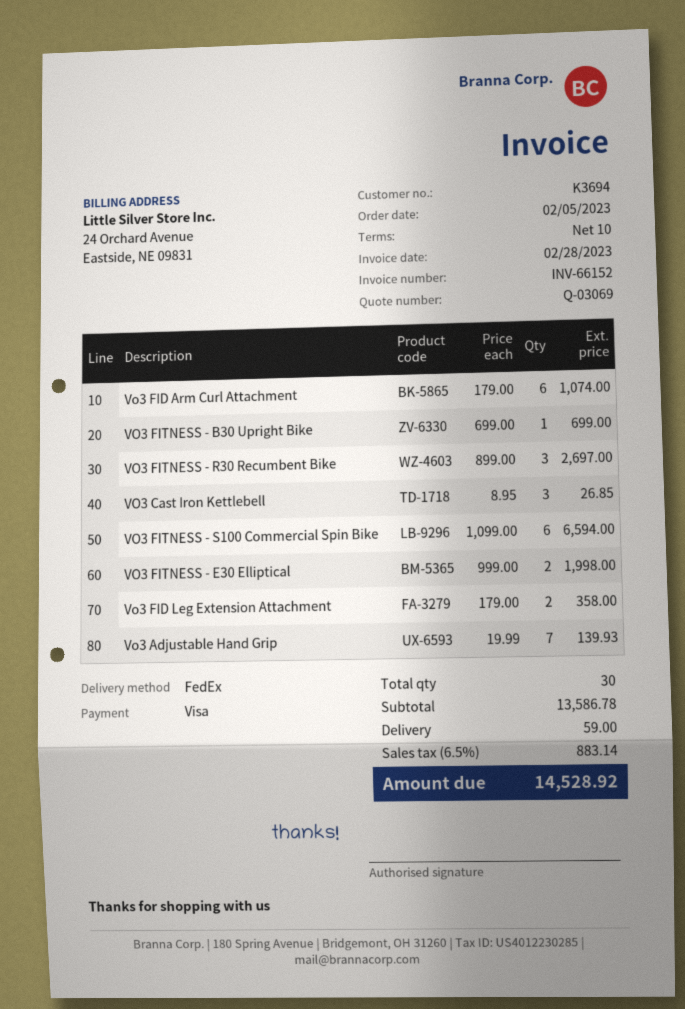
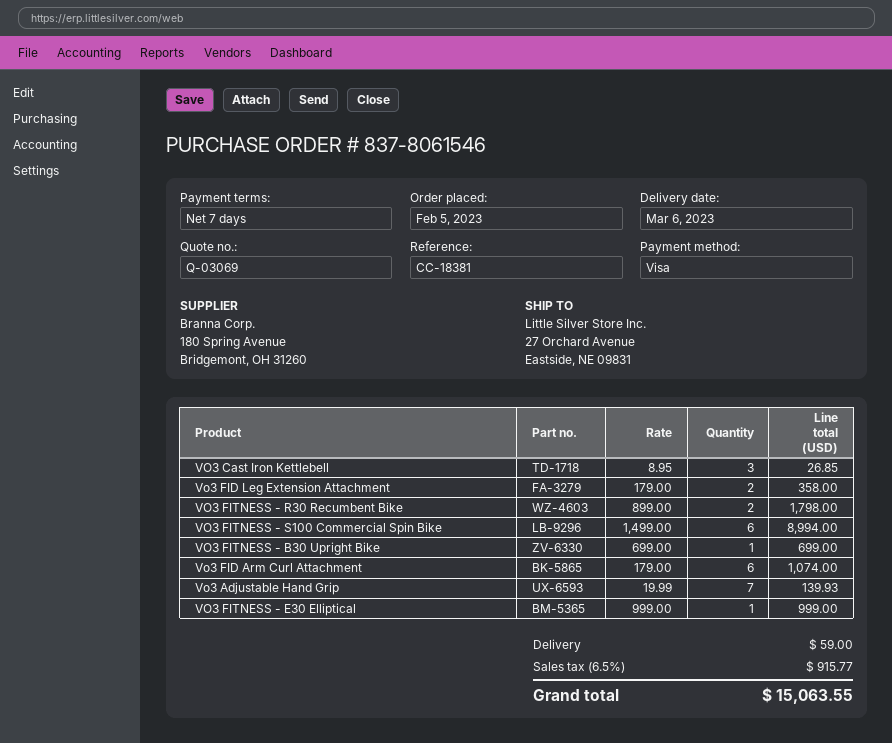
payment terms: 10 days -> 7 days
VO3 FITNESS - R30 Recumbent Bike: 3 x 899.00 = 2697.00 -> 2 x 899.00 = 1798.00
VO3 FITNESS - S100 Commercial Spin Bike: 6 x 1099.00 = 6594.00 -> 6 x 1499.00 = 8994.00
VO3 FITNESS - E30 Elliptical: 2 x 999.00 = 1998.00 -> 1 x 999.00 = 999.00
tax: 6.5% = 883.14 -> 6.5% = 915.77
total: 14528.92 -> 15063.55

